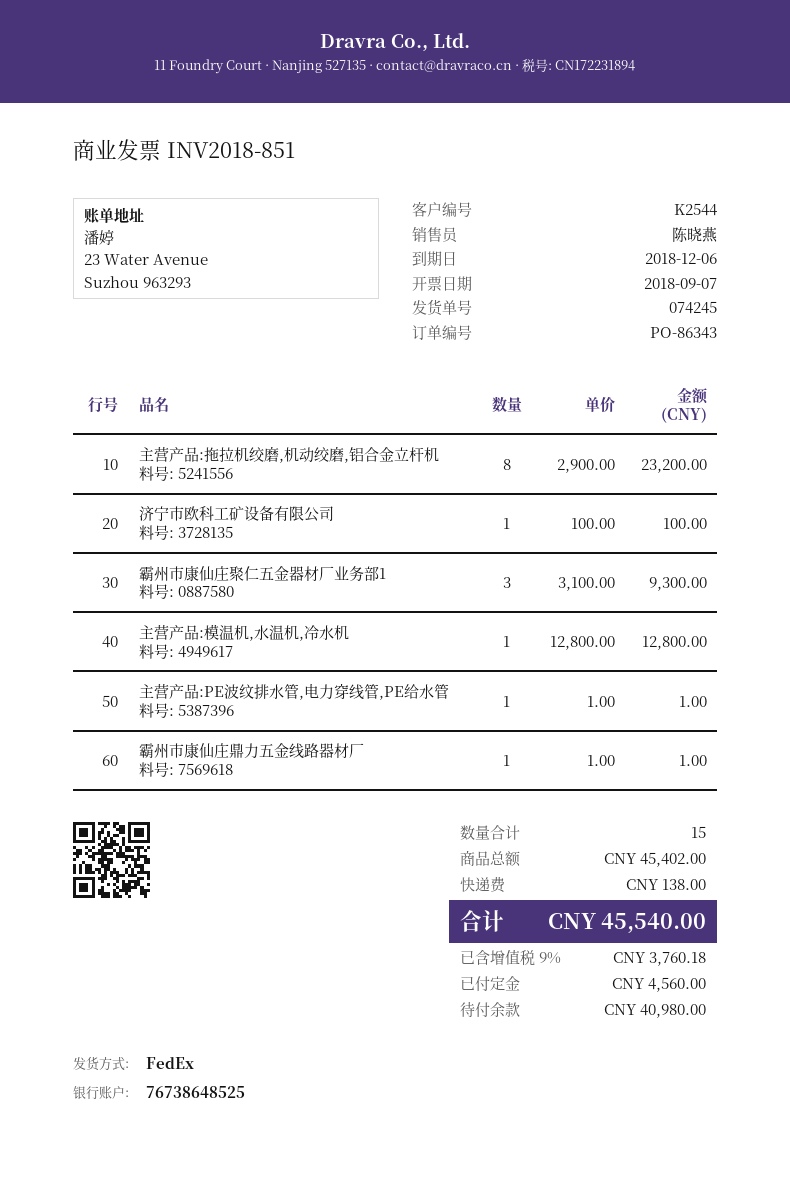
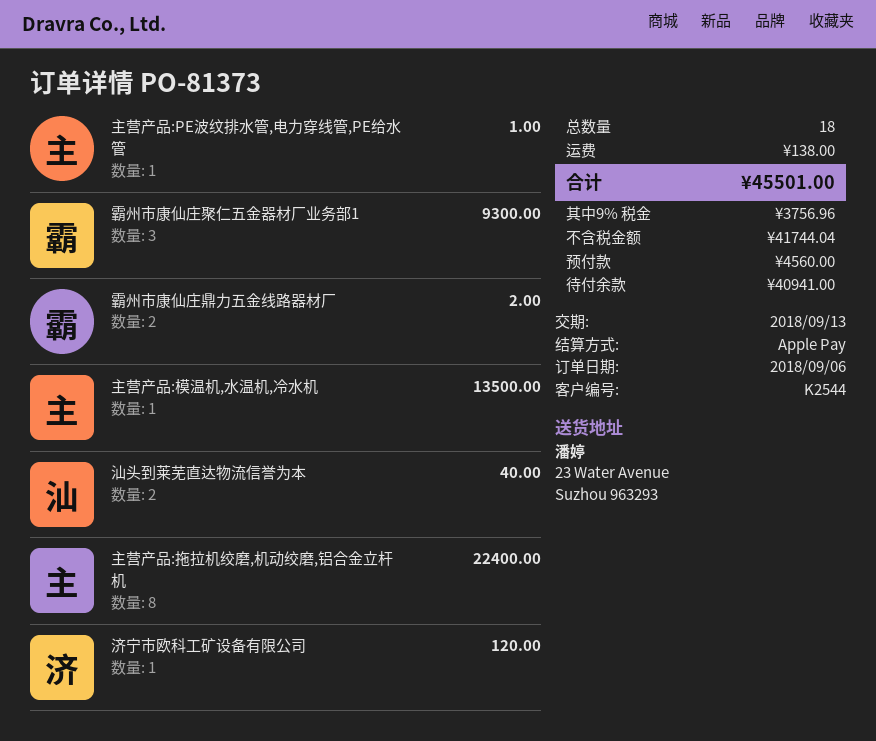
order number: PO-86343 -> PO-81373
主营产品:拖拉机绞磨,机动绞磨,铝合金立杆机: 8 for 23200.00 -> 8 for 22400.00
济宁市欧科工矿设备有限公司: 1 for 100.00 -> 1 for 120.00
主营产品:模温机,水温机,冷水机: 1 for 12800.00 -> 1 for 13500.00
霸州市康仙庄鼎力五金线路器材厂: 1 for 1.00 -> 2 for 2.00
汕头到莱芜直达物流信誉为本: none -> 2 for 40.00
total quantity: 15 -> 18
tax: 9% = 3760.18 -> 9% = 3756.96
total: 45540.00 -> 45501.00
balance: 40980.00 -> 40941.00

